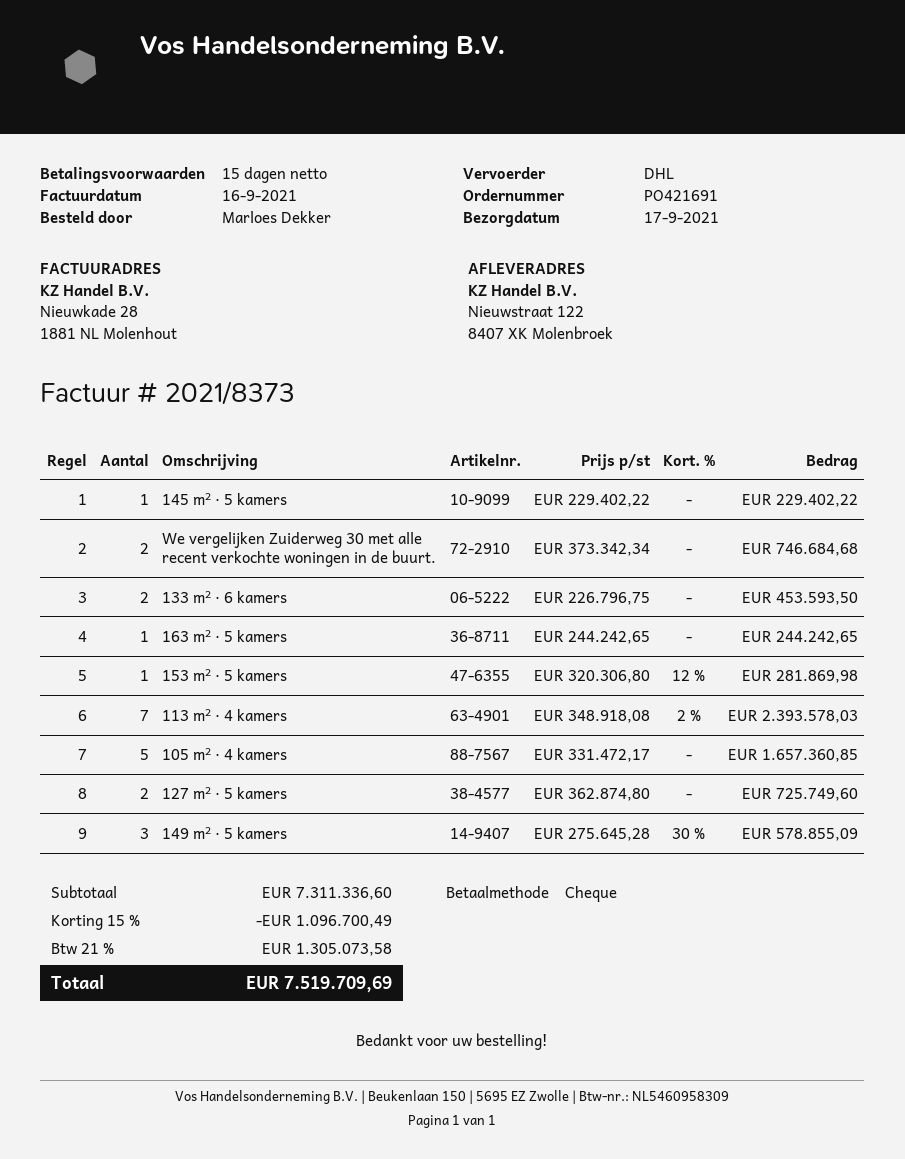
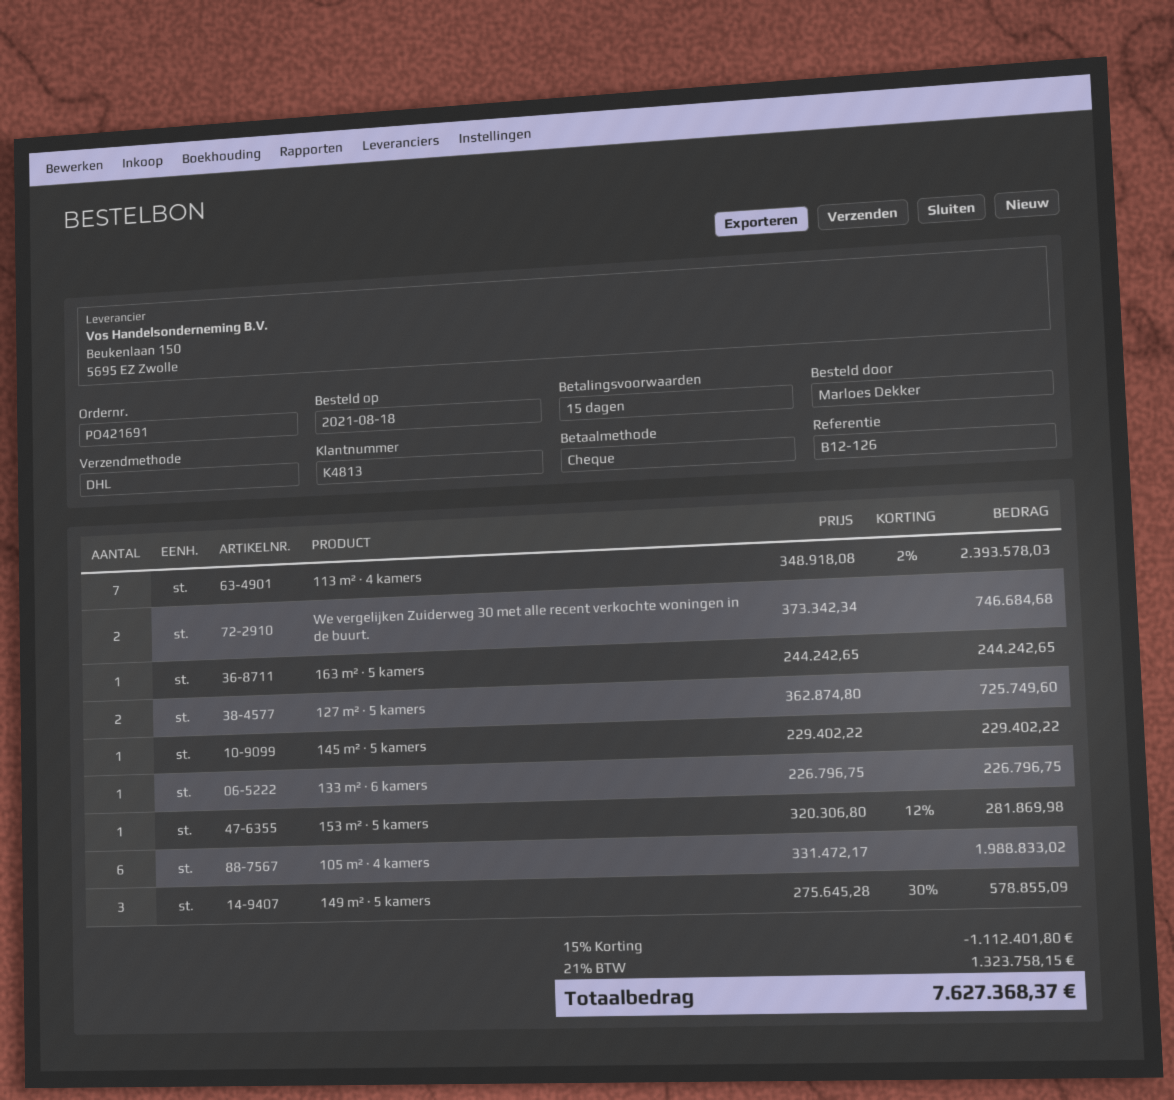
133 m² · 6 kamers: 2 x 226796.75 = 453593.50 -> 1 x 226796.75 = 226796.75
105 m² · 4 kamers: 5 x 331472.17 = 1657360.85 -> 6 x 331472.17 = 1988833.02
discount: 15% = 1096700.49 -> 15% = 1112401.80
tax: 21% = 1305073.58 -> 21% = 1323758.15
total: 7519709.69 -> 7627368.37

